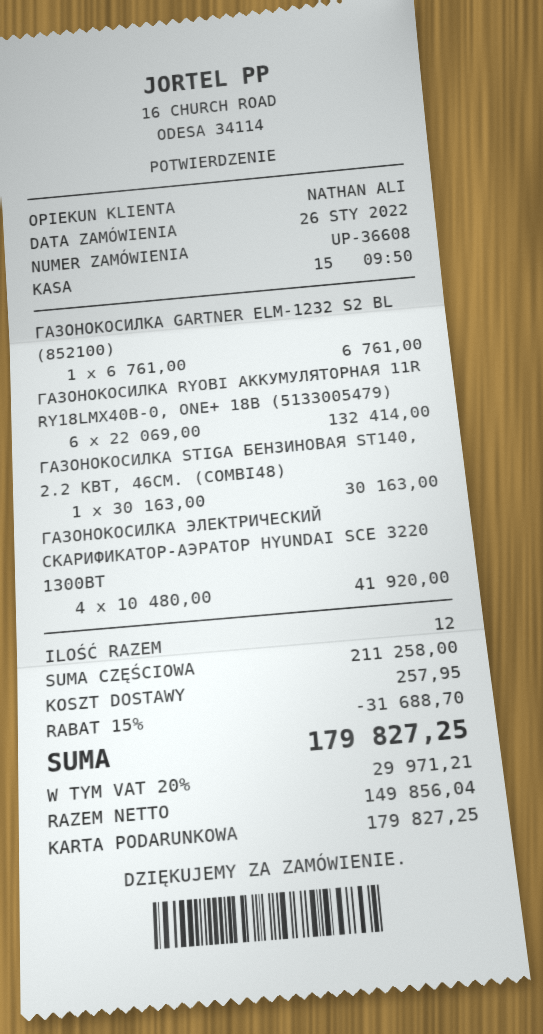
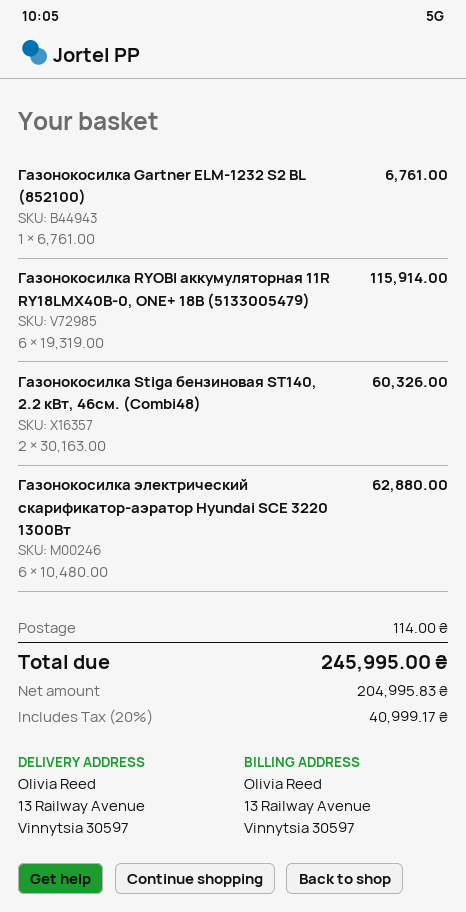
ГАЗОНОКОСИЛКА RYOBI АККУМУЛЯТОРНАЯ 11R RY18LMX40B-0, ONE+ 18В (5133005479): 6 x 22069.00 = 132414.00 -> 6 x 19319.00 = 115914.00
ГАЗОНОКОСИЛКА STIGA БЕНЗИНОВАЯ ST140, 2.2 КВТ, 46СМ. (COMBI48): 1 x 30163.00 = 30163.00 -> 2 x 30163.00 = 60326.00
ГАЗОНОКОСИЛКА ЭЛЕКТРИЧЕСКИЙ СКАРИФИКАТОР-АЭРАТОР HYUNDAI SCE 3220 1300ВТ: 4 x 10480.00 = 41920.00 -> 6 x 10480.00 = 62880.00
discount: 15% = 31688.70 -> none
shipping: 257.95 -> 114.00
net: 149856.04 -> 204995.83
tax: 20% = 29971.21 -> 20% = 40999.17
total: 179827.25 -> 245995.00

